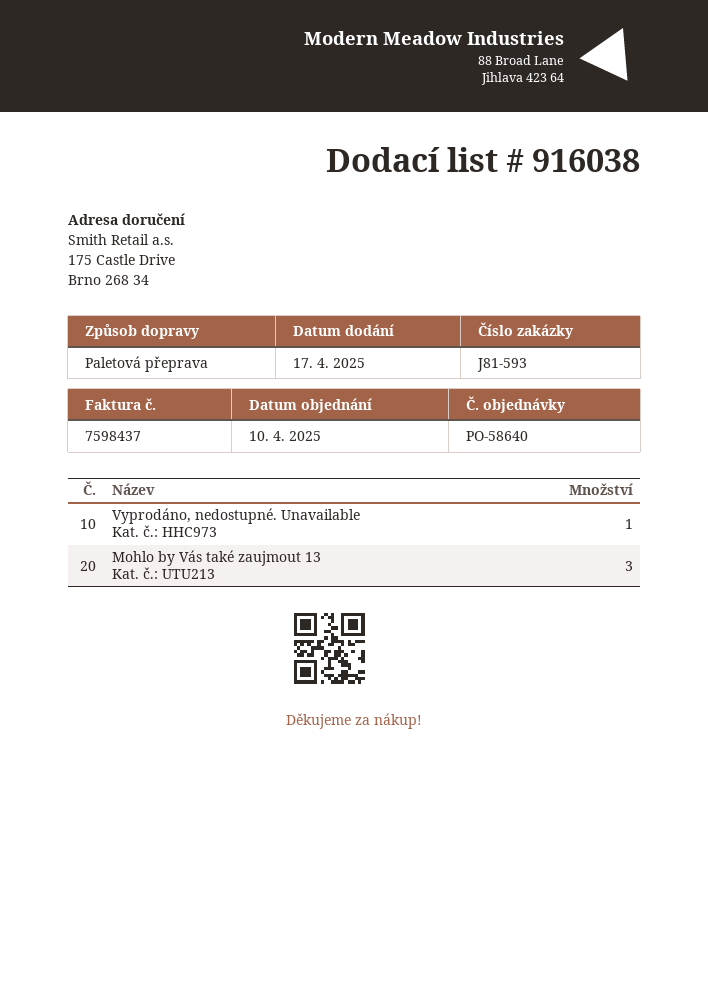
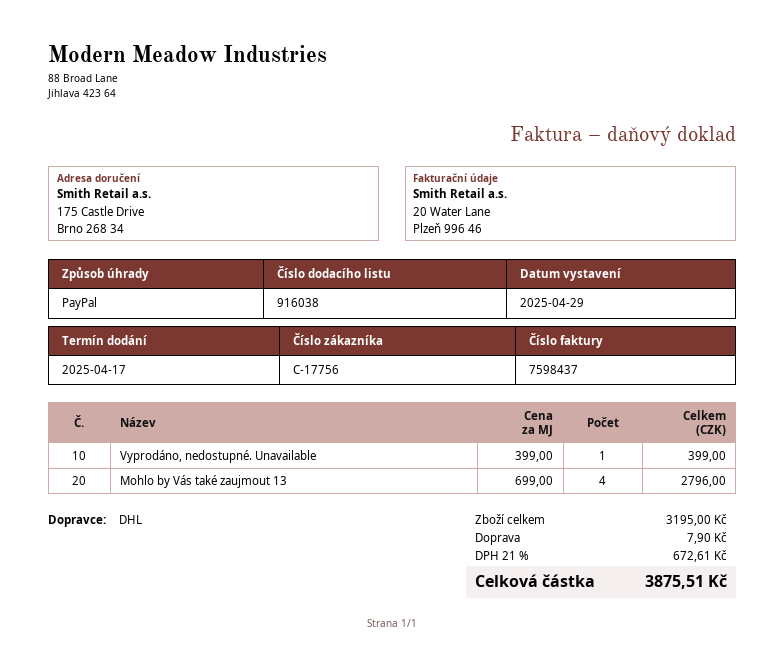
shipping method: pallet freight -> DHL
Mohlo by Vás také zaujmout 13: 3 -> 4

